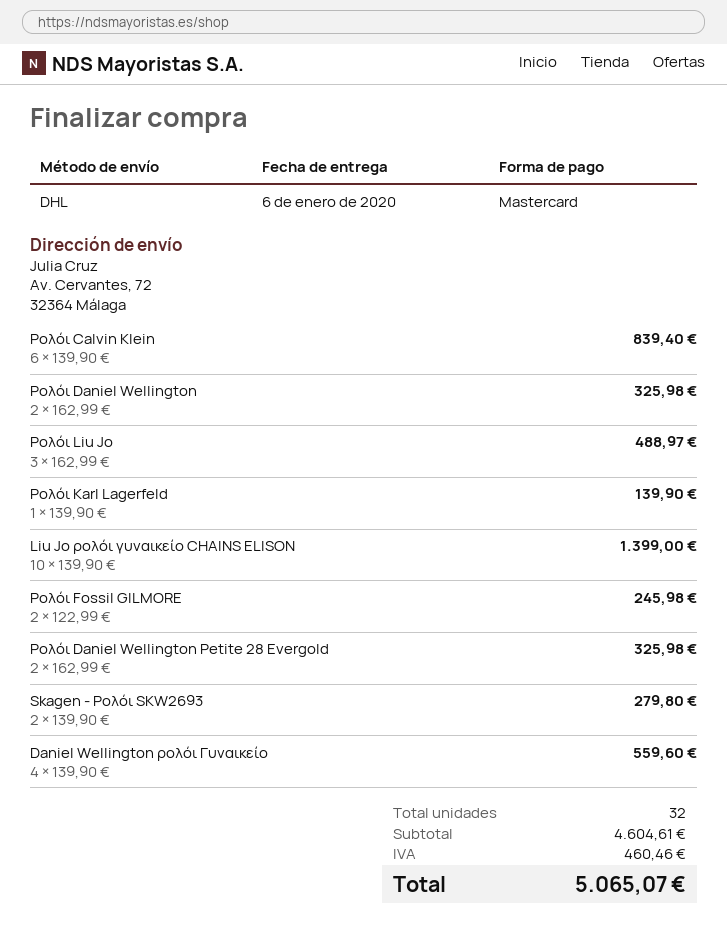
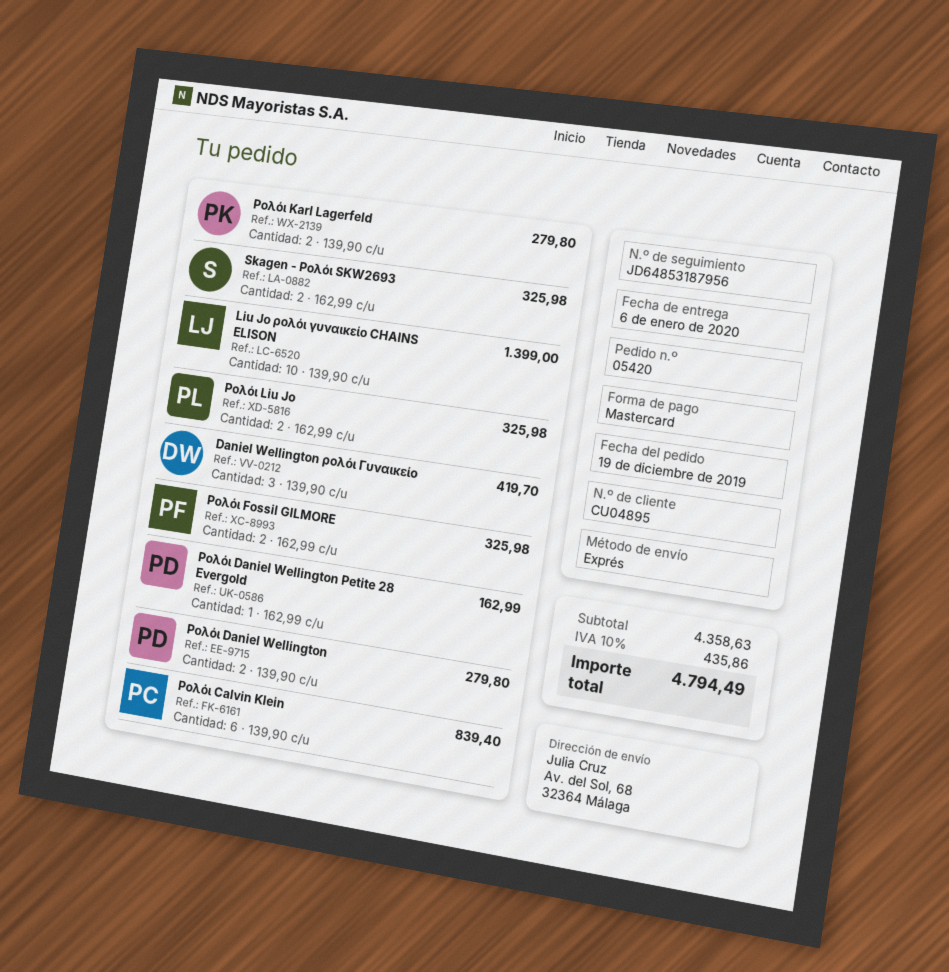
shipping method: DHL -> express
ship to: Av. Cervantes, 72, 32364 Málaga -> Av. del Sol, 68, 32364 Málaga
Ρολόι Daniel Wellington: 2 x 162.99 = 325.98 -> 2 x 139.90 = 279.80
Ρολόι Liu Jo: 3 x 162.99 = 488.97 -> 2 x 162.99 = 325.98
Ρολόι Karl Lagerfeld: 1 x 139.90 = 139.90 -> 2 x 139.90 = 279.80
Ρολόι Fossil GILMORE: 2 x 122.99 = 245.98 -> 2 x 162.99 = 325.98
Ρολόι Daniel Wellington Petite 28 Evergold: 2 x 162.99 = 325.98 -> 1 x 162.99 = 162.99
Skagen - Ρολόι SKW2693: 2 x 139.90 = 279.80 -> 2 x 162.99 = 325.98
Daniel Wellington ρολόι Γυναικείο: 4 x 139.90 = 559.60 -> 3 x 139.90 = 419.70
subtotal: 4604.61 -> 4358.63
tax: 460.46 -> 435.86
total: 5065.07 -> 4794.49

